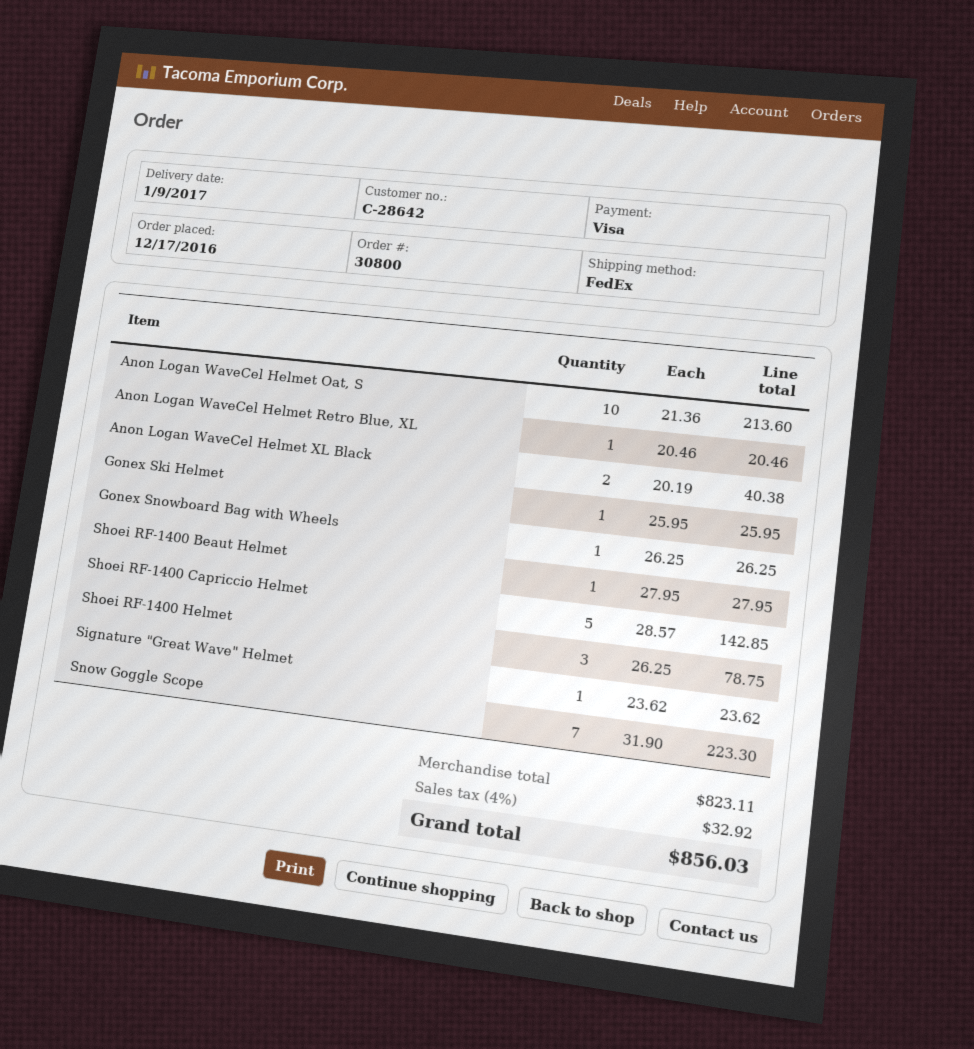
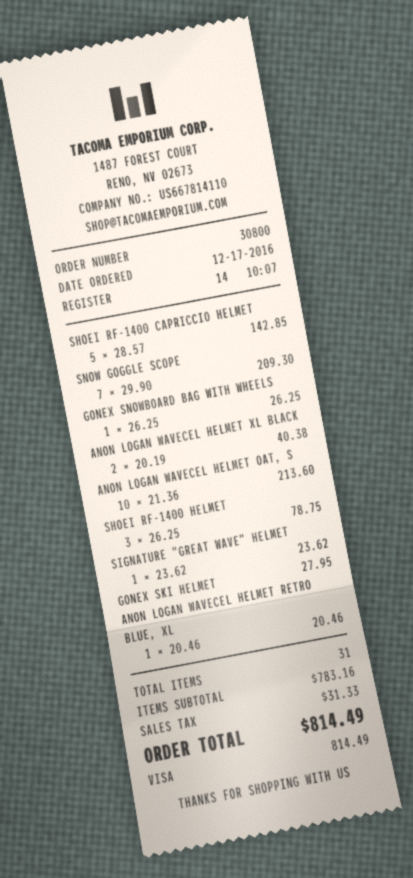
Gonex Ski Helmet: 1 x 25.95 = 25.95 -> 1 x 27.95 = 27.95
Shoei RF-1400 Beaut Helmet: 1 x 27.95 = 27.95 -> none
Snow Goggle Scope: 7 x 31.90 = 223.30 -> 7 x 29.90 = 209.30
subtotal: 823.11 -> 783.16
tax: 32.92 -> 31.33
total: 856.03 -> 814.49

